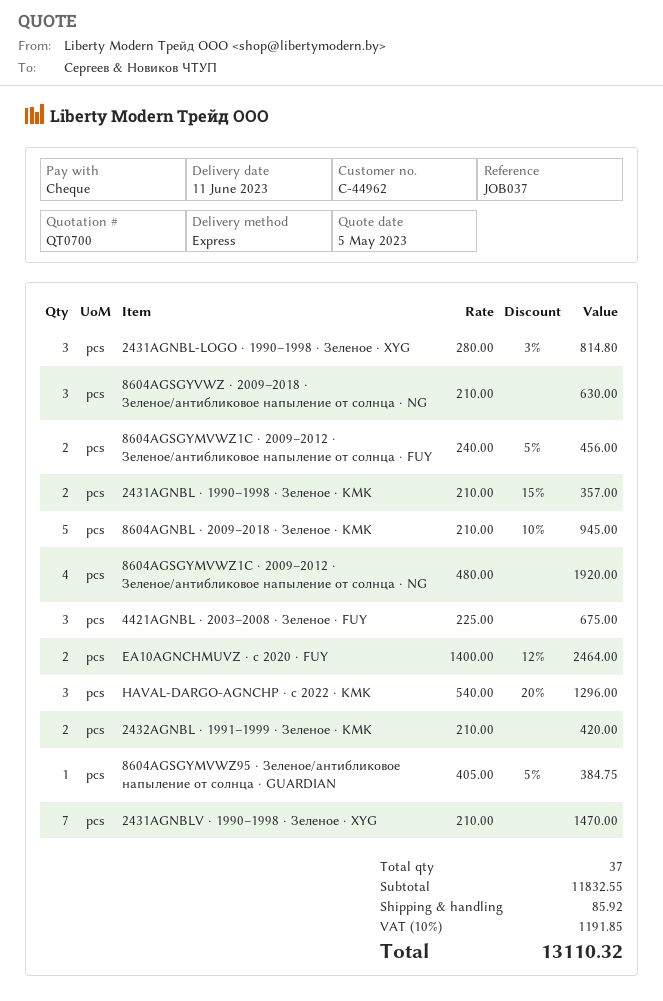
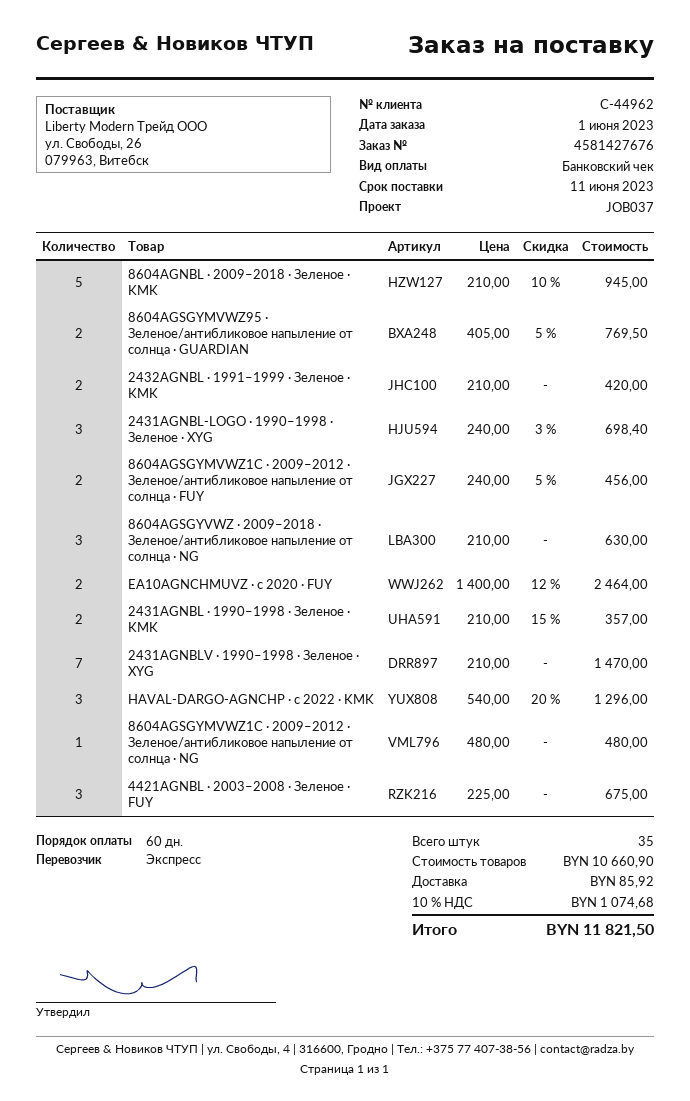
2431AGNBL-LOGO · 1990–1998 · Зеленое · XYG: 3 x 280.00 - 3% = 814.80 -> 3 x 240.00 - 3% = 698.40
8604AGSGYMVWZ1C · 2009–2012 · Зеленое/антибликовое напыление от солнца · NG: 4 x 480.00 = 1920.00 -> 1 x 480.00 = 480.00
8604AGSGYMVWZ95 · Зеленое/антибликовое напыление от солнца · GUARDIAN: 1 x 405.00 - 5% = 384.75 -> 2 x 405.00 - 5% = 769.50
total quantity: 37 -> 35
subtotal: 11832.55 -> 10660.90
tax: 10% = 1191.85 -> 10% = 1074.68
total: 13110.32 -> 11821.50

